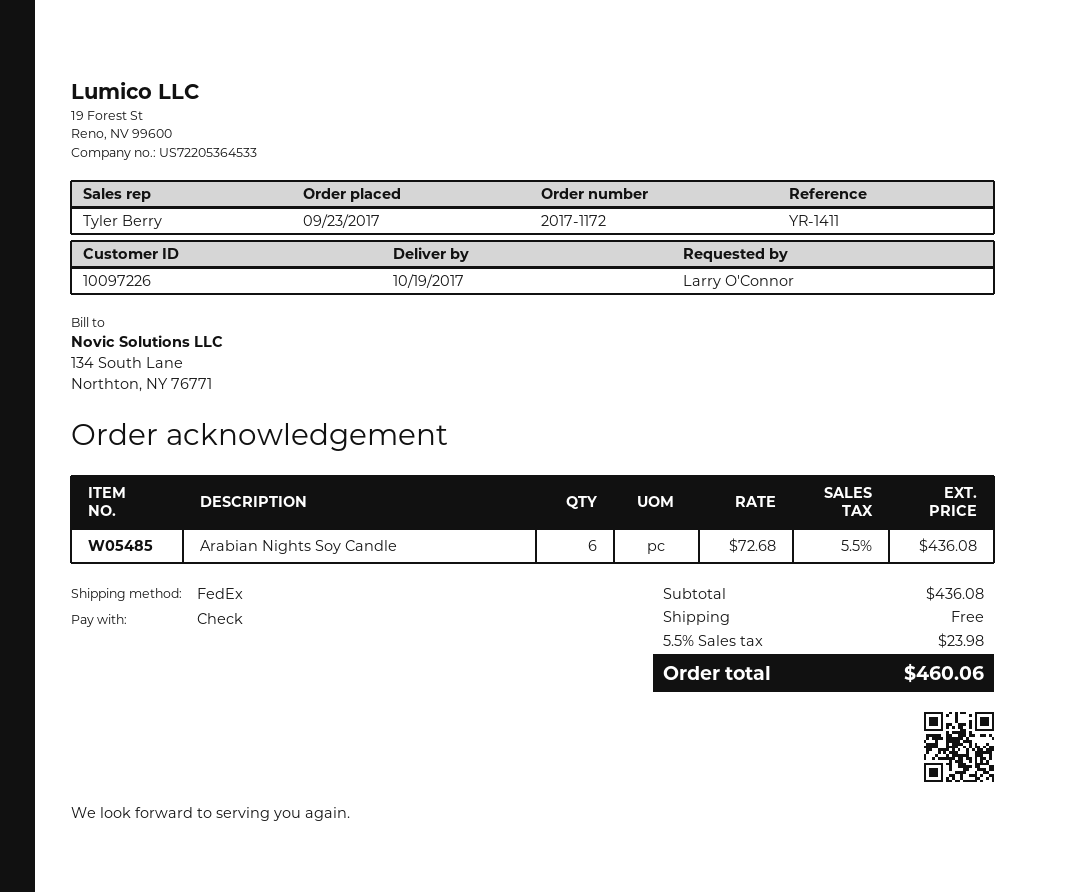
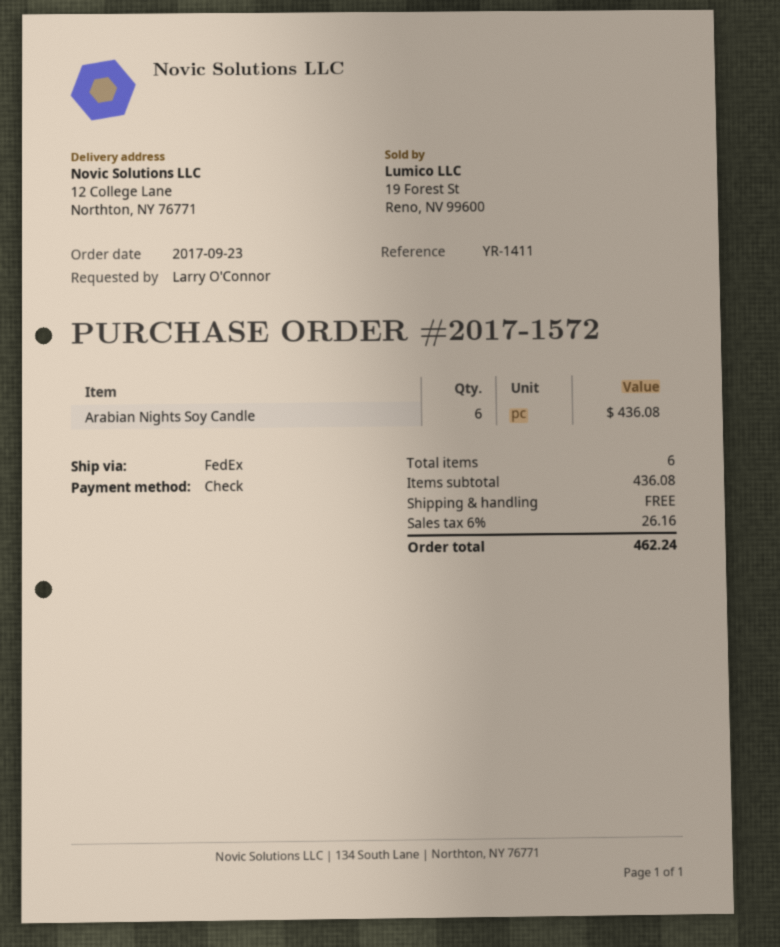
order number: 2017-1172 -> 2017-1572
tax: 5.5% = 23.98 -> 6% = 26.16
total: 460.06 -> 462.24

